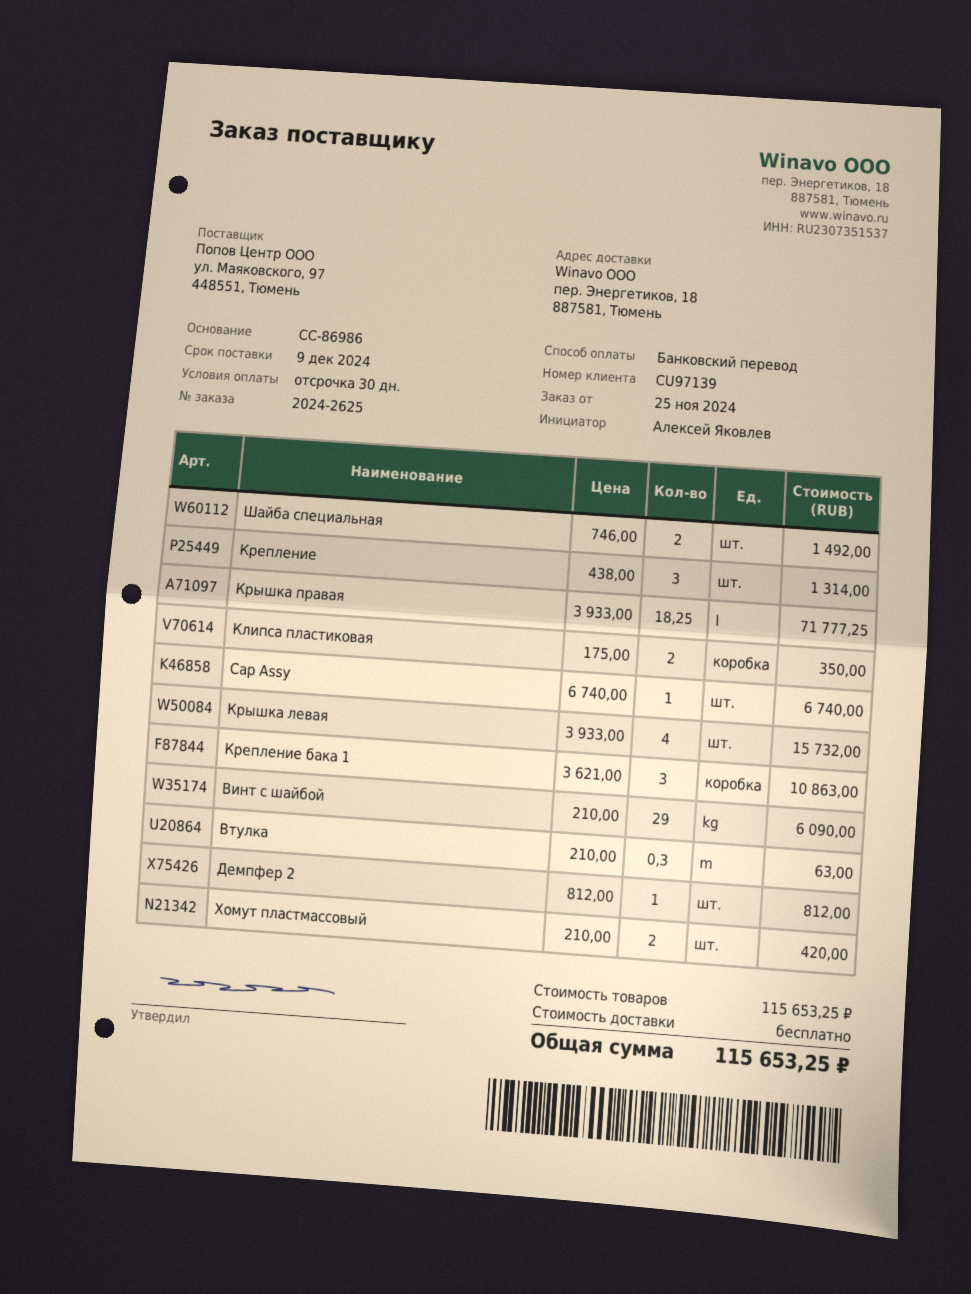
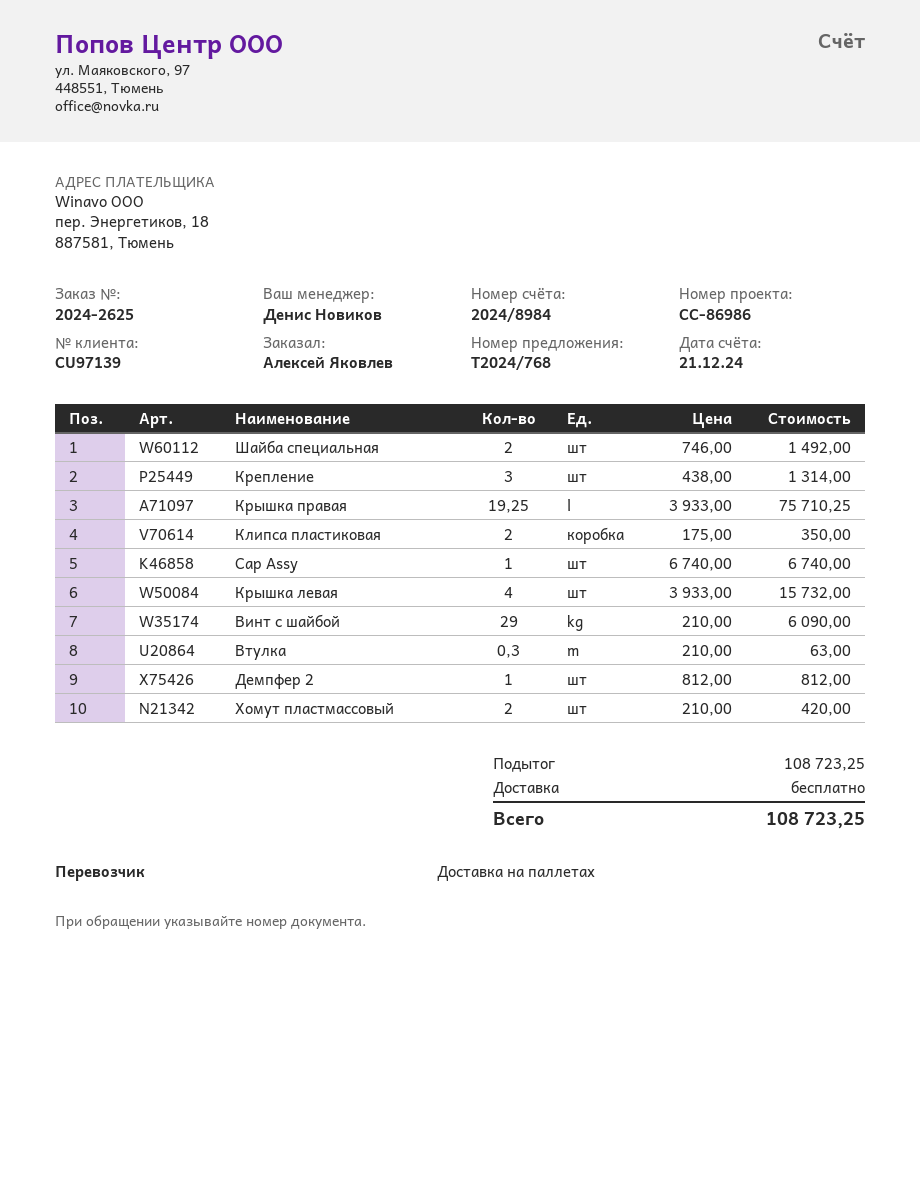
Крышка правая: 18.25 x 3933.00 = 71777.25 -> 19.25 x 3933.00 = 75710.25
Крепление бака 1: 3 x 3621.00 = 10863.00 -> none
subtotal: 115653.25 -> 108723.25
total: 115653.25 -> 108723.25

